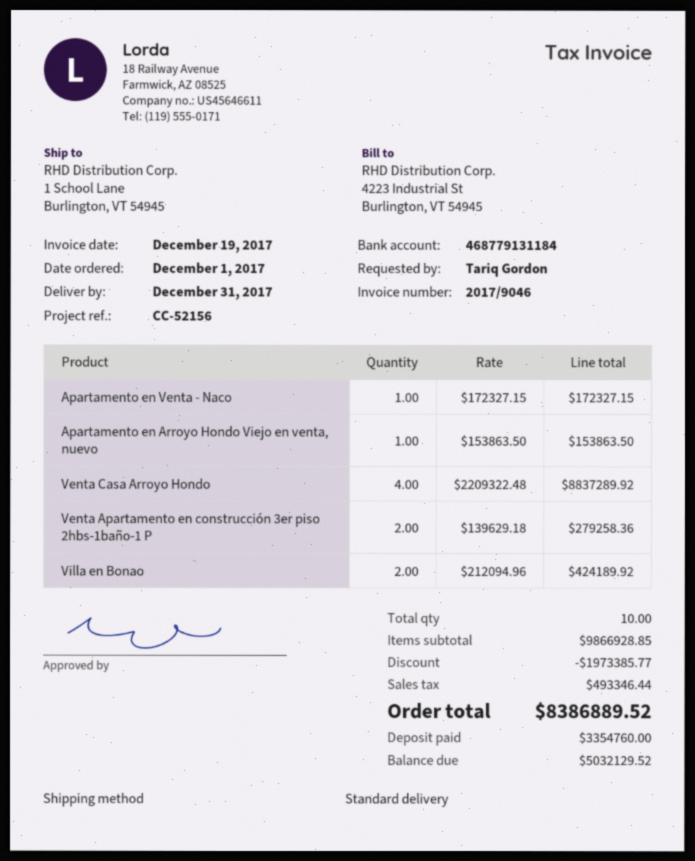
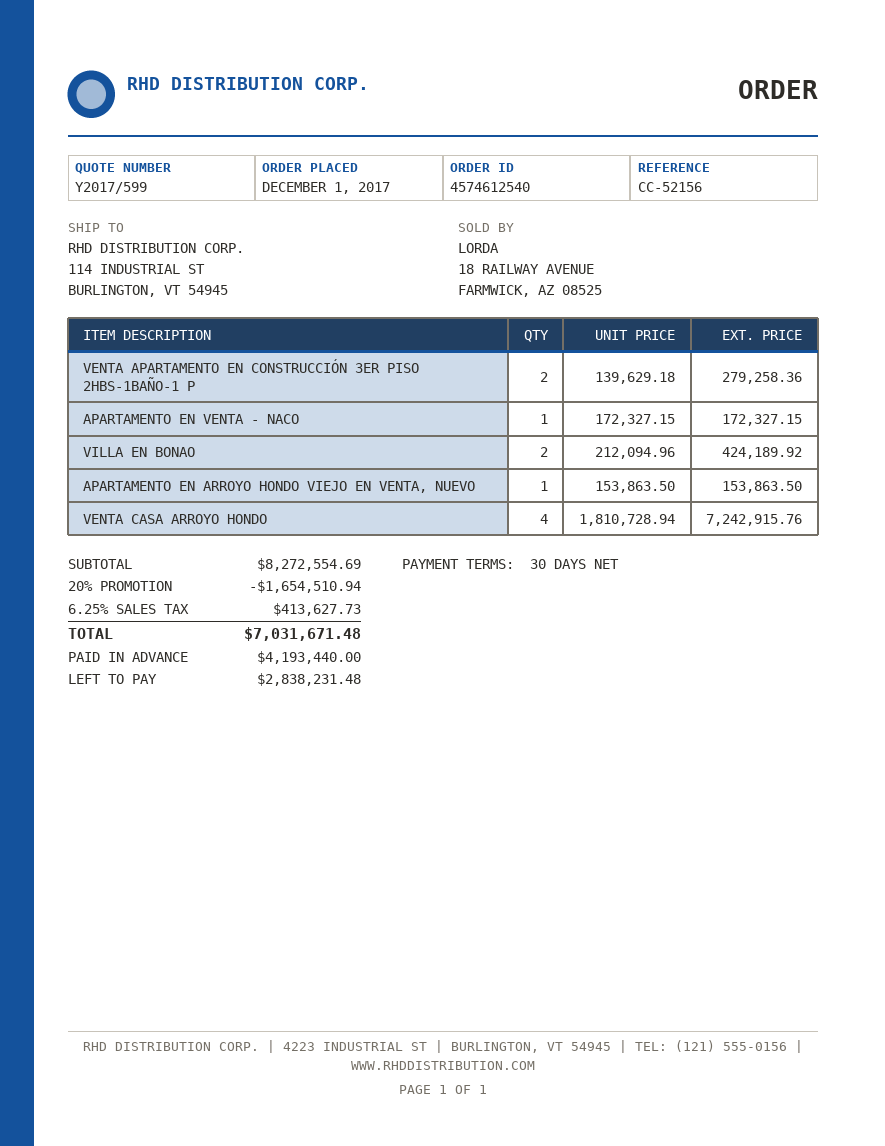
ship to: 1 School Lane, Burlington, VT 54945 -> 114 INDUSTRIAL ST, BURLINGTON, VT 54945
Venta Casa Arroyo Hondo: 4 x 2209322.48 = 8837289.92 -> 4 x 1810728.94 = 7242915.76
subtotal: 9866928.85 -> 8272554.69
discount: 1973385.77 -> 1654510.94
tax: 493346.44 -> 413627.73
total: 8386889.52 -> 7031671.48
deposit: 3354760.00 -> 4193440.00
balance: 5032129.52 -> 2838231.48

